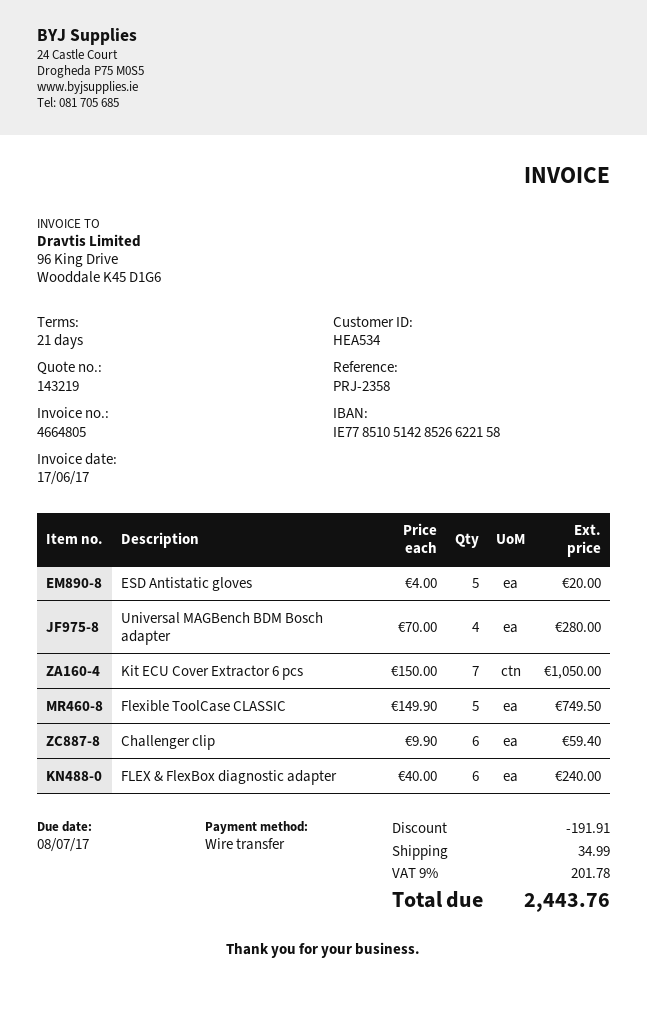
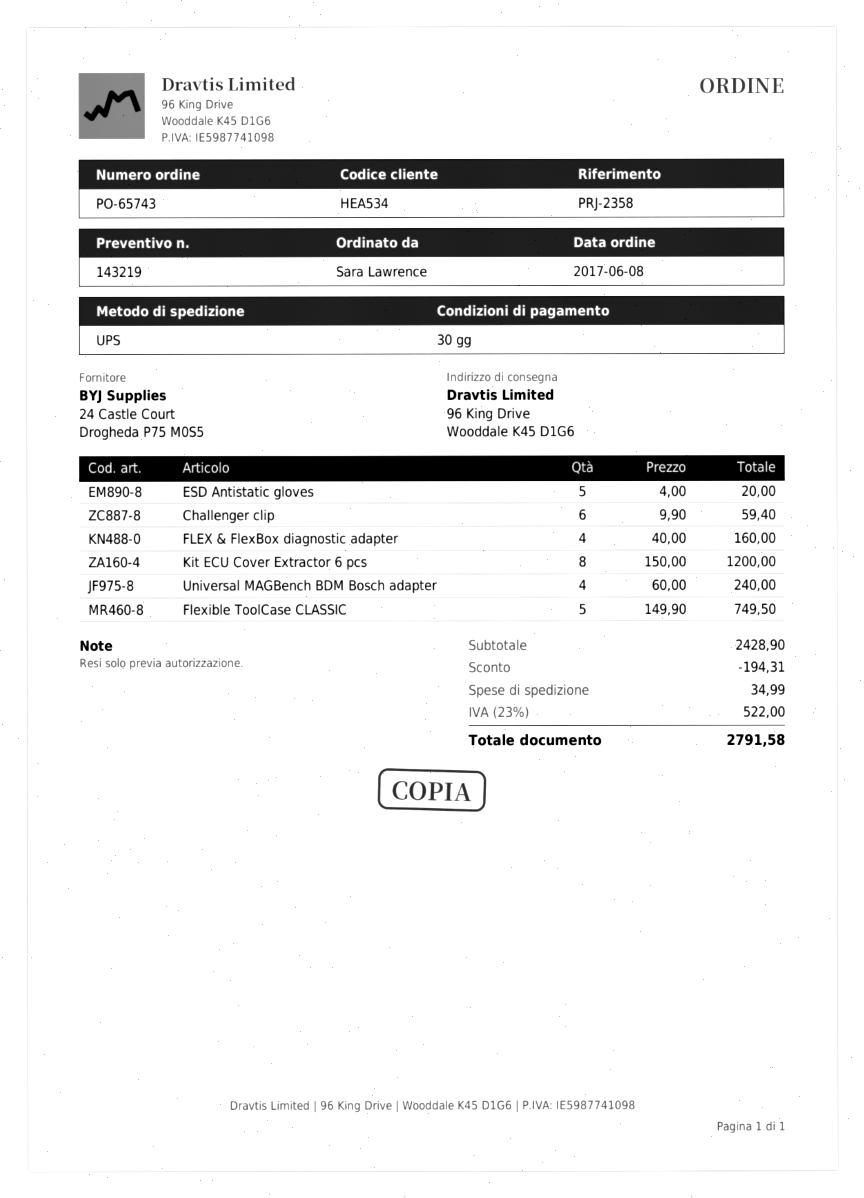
payment terms: 21 days -> 30 days
Universal MAGBench BDM Bosch adapter: 4 x 70.00 = 280.00 -> 4 x 60.00 = 240.00
Kit ECU Cover Extractor 6 pcs: 7 x 150.00 = 1050.00 -> 8 x 150.00 = 1200.00
FLEX & FlexBox diagnostic adapter: 6 x 40.00 = 240.00 -> 4 x 40.00 = 160.00
discount: 191.91 -> 194.31
tax: 9% = 201.78 -> 23% = 522.00
total: 2443.76 -> 2791.58

